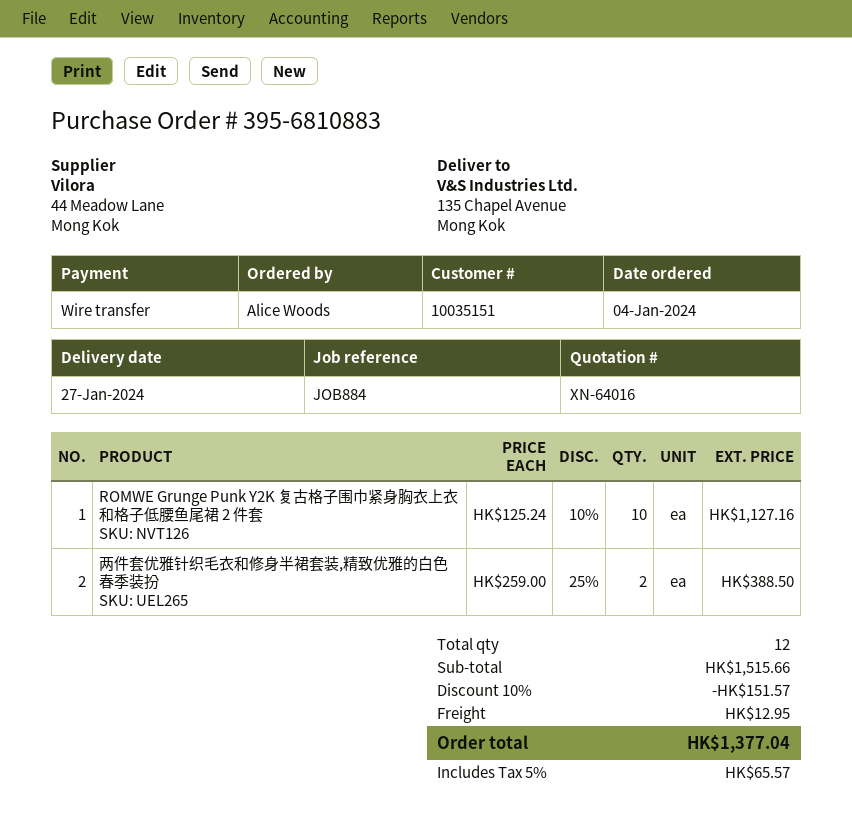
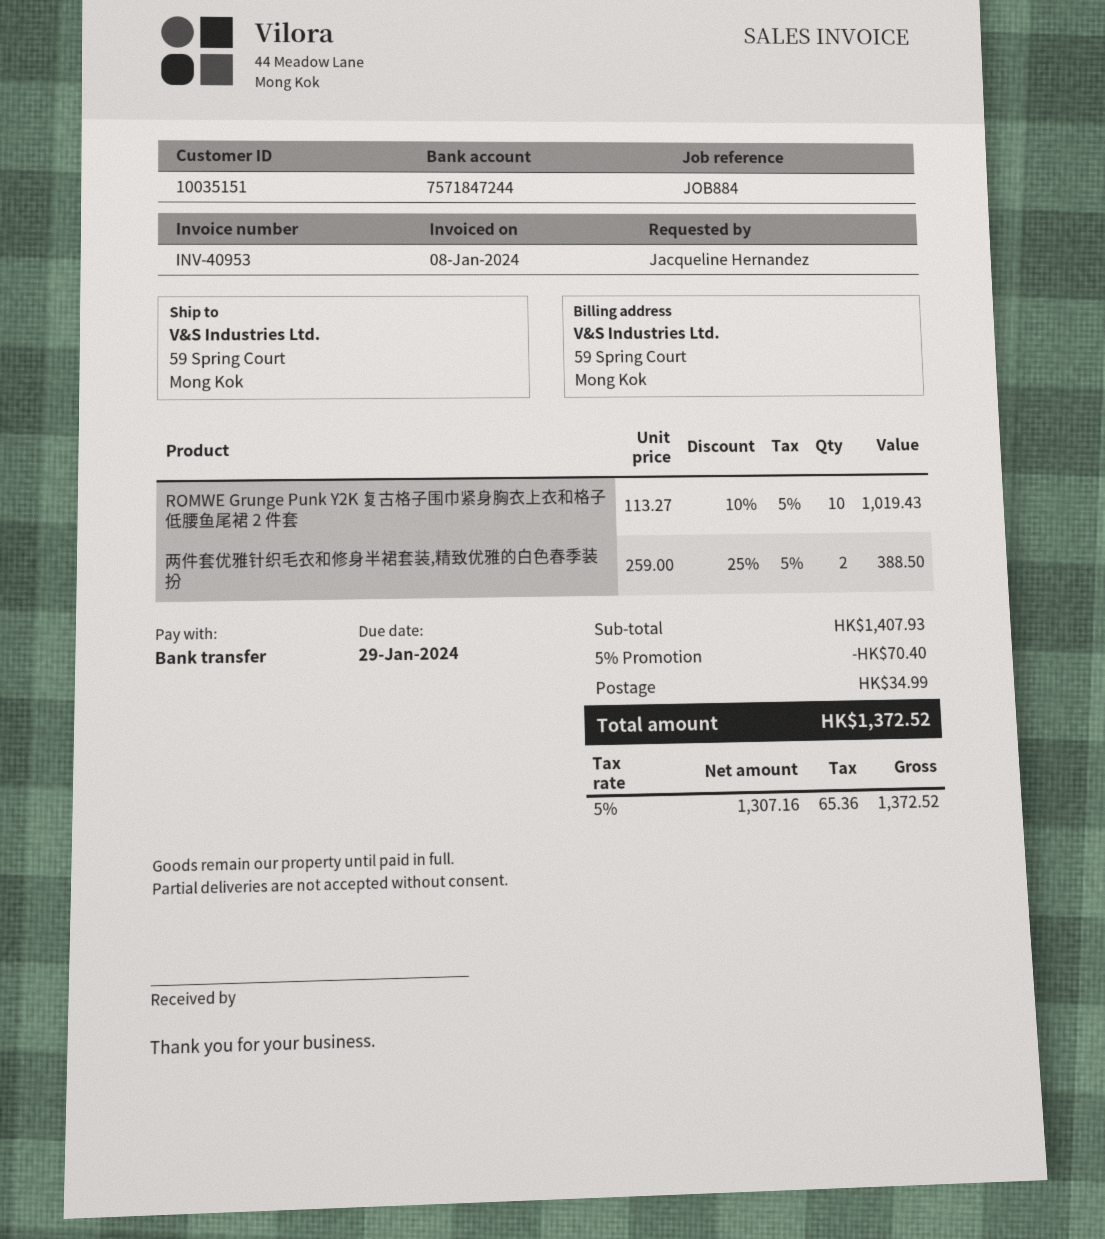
ordered by: Alice Woods -> Jacqueline Hernandez
ship to: 135 Chapel Avenue, Mong Kok -> 59 Spring Court, Mong Kok
ROMWE Grunge Punk Y2K 复古格子围巾紧身胸衣上衣和格子低腰鱼尾裙 2 件套: 10 x 125.24 - 10% = 1127.16 -> 10 x 113.27 - 10% = 1019.43
subtotal: 1515.66 -> 1407.93
discount: 10% = 151.57 -> 5% = 70.40
shipping: 12.95 -> 34.99
tax: 5% = 65.57 -> 5% = 65.36
total: 1377.04 -> 1372.52

